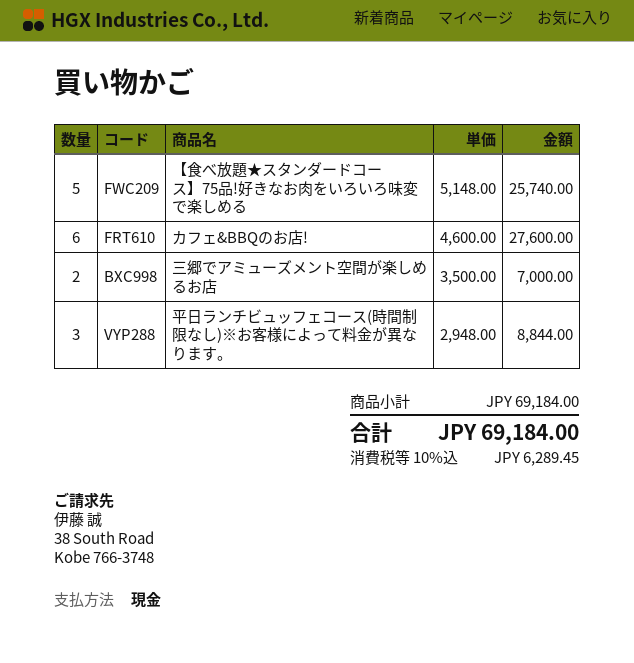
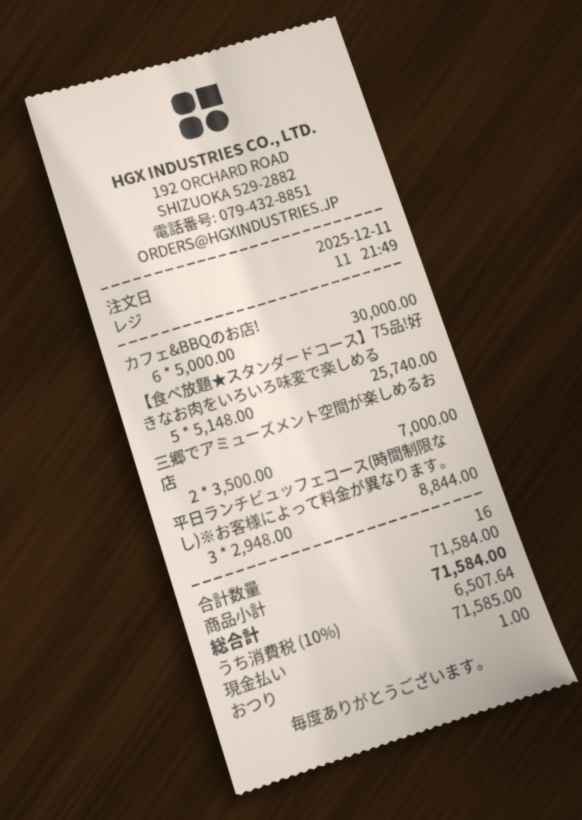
カフェ&BBQのお店!: 6 x 4600.00 = 27600.00 -> 6 x 5000.00 = 30000.00
subtotal: 69184.00 -> 71584.00
tax: 10% = 6289.45 -> 10% = 6507.64
total: 69184.00 -> 71584.00

